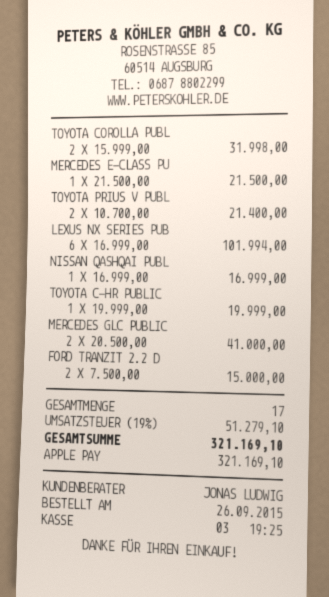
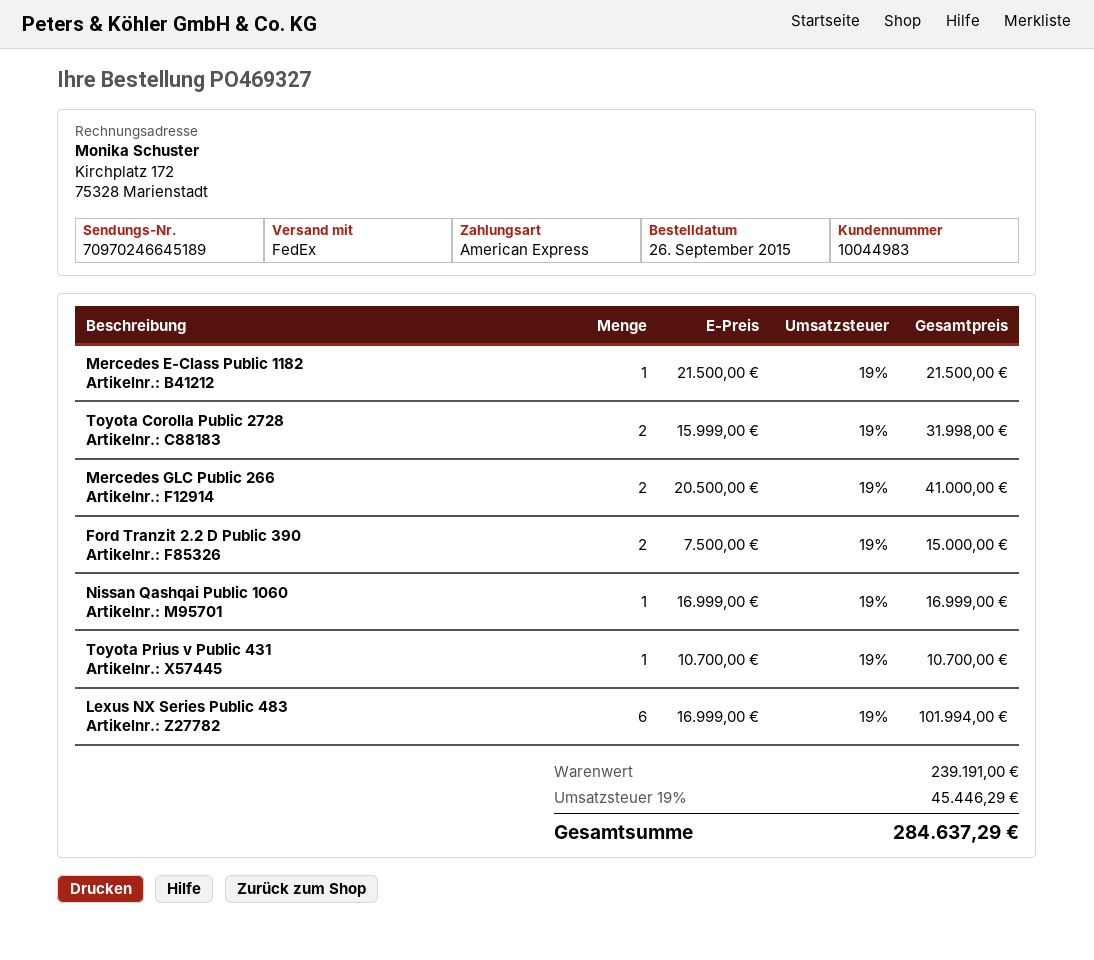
payment method: Apple Pay -> American Express
TOYOTA PRIUS V PUBL: 2 x 10700.00 = 21400.00 -> 1 x 10700.00 = 10700.00
TOYOTA C-HR PUBLIC: 1 x 19999.00 = 19999.00 -> none
tax: 19% = 51279.10 -> 19% = 45446.29
total: 321169.10 -> 284637.29

